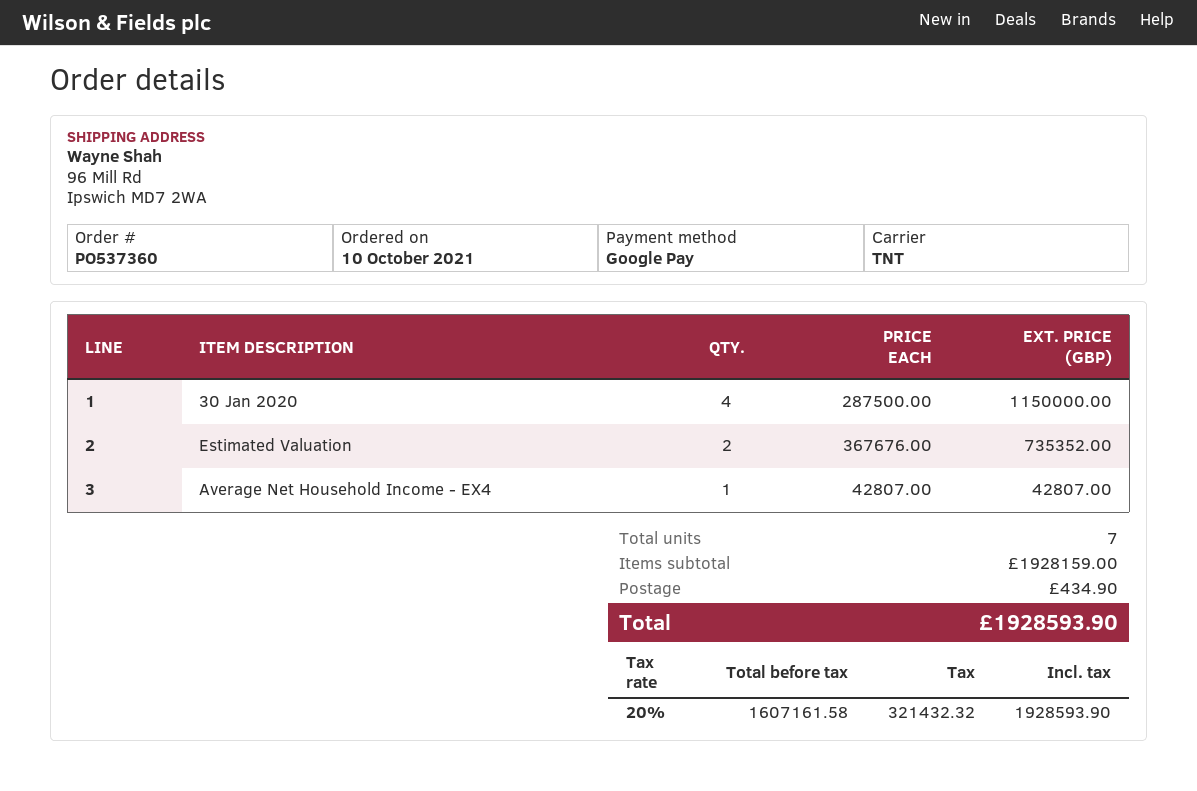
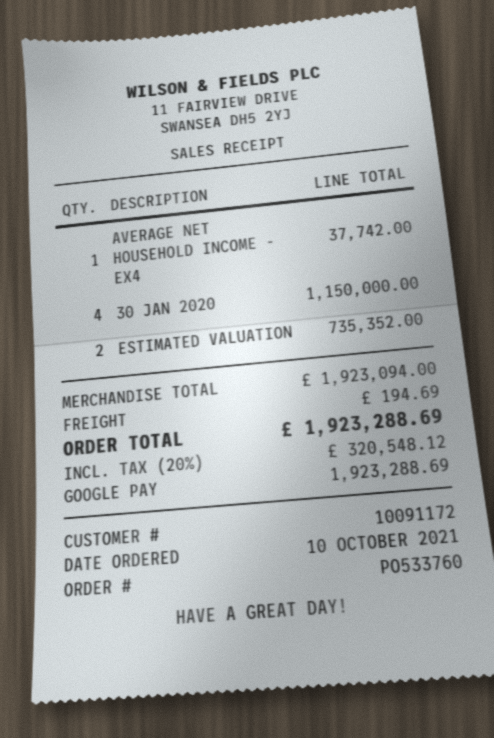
order number: PO537360 -> PO533760
Average Net Household Income - EX4: 1 for 42807.00 -> 1 for 37742.00
subtotal: 1928159.00 -> 1923094.00
shipping: 434.90 -> 194.69
tax: 20% = 321432.32 -> 20% = 320548.12
total: 1928593.90 -> 1923288.69

